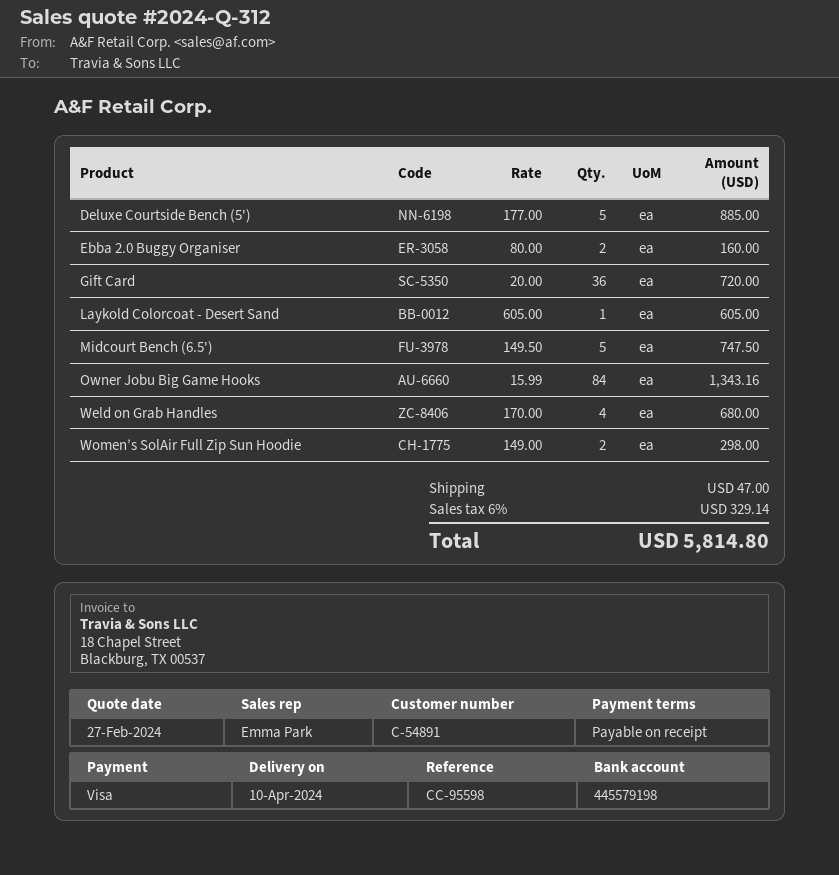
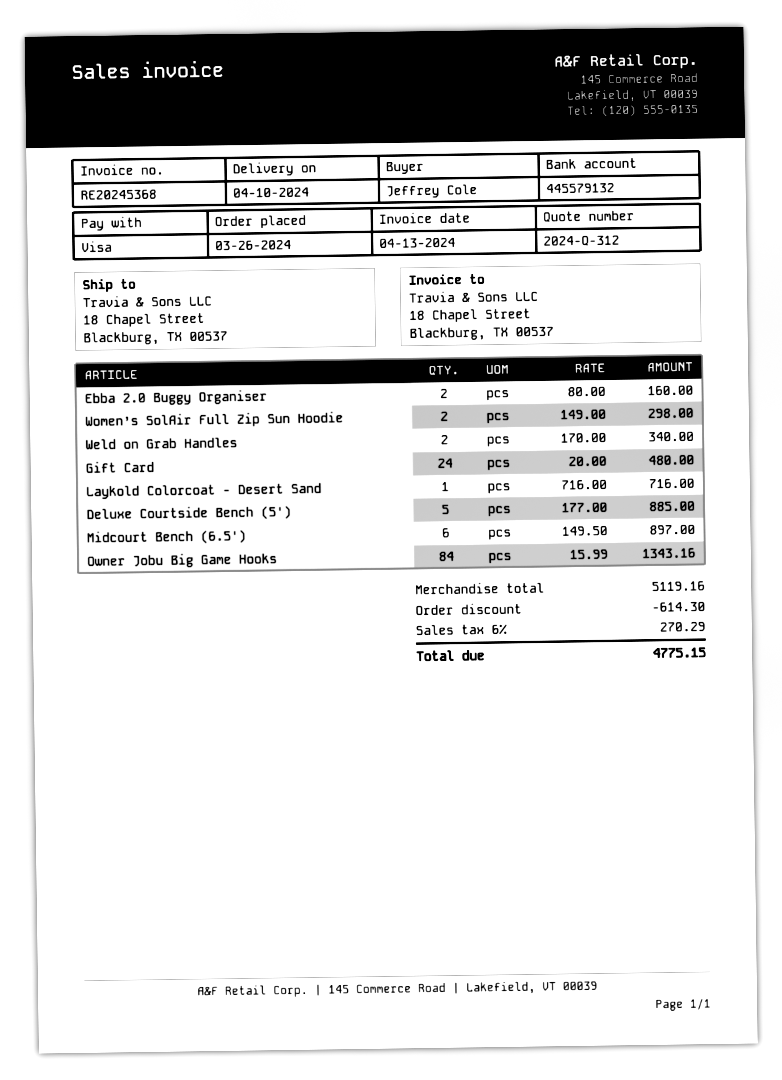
bank account: 445579198 -> 445579132
Gift Card: 36 x 20.00 = 720.00 -> 24 x 20.00 = 480.00
Laykold Colorcoat - Desert Sand: 1 x 605.00 = 605.00 -> 1 x 716.00 = 716.00
Midcourt Bench (6.5'): 5 x 149.50 = 747.50 -> 6 x 149.50 = 897.00
Weld on Grab Handles: 4 x 170.00 = 680.00 -> 2 x 170.00 = 340.00
discount: none -> 614.30
shipping: 47.00 -> none
tax: 6% = 329.14 -> 6% = 270.29
total: 5814.80 -> 4775.15

